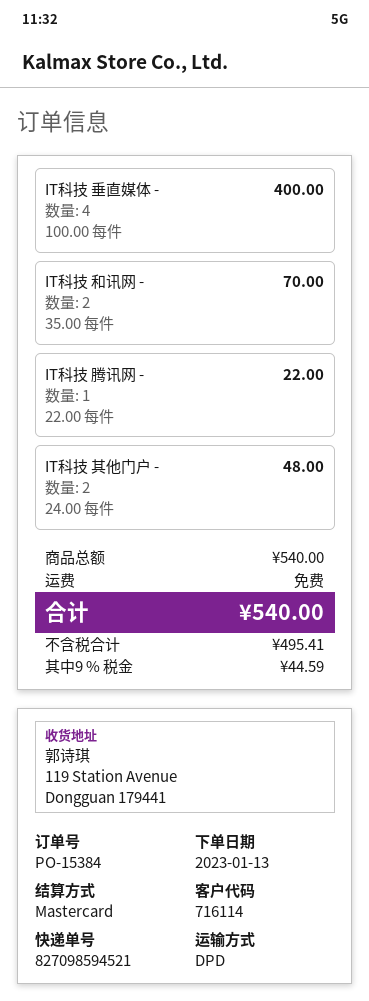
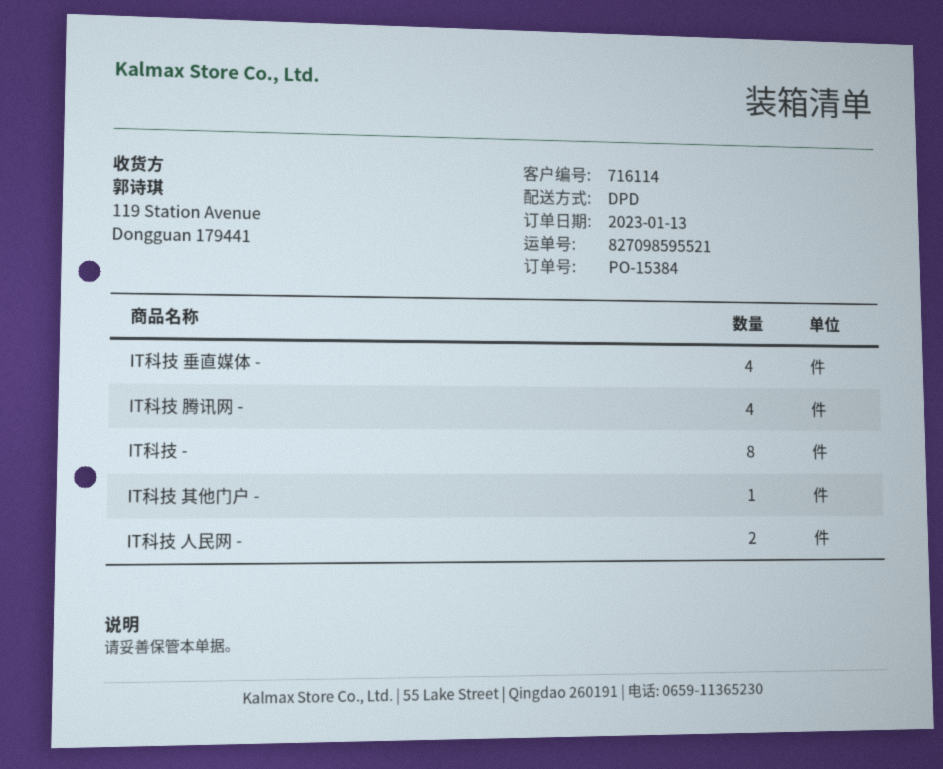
tracking number: 827098594521 -> 827098595521
IT科技 和讯网 -: 2 -> none
IT科技 腾讯网 -: 1 -> 4
IT科技 其他门户 -: 2 -> 1
IT科技 -: none -> 8
IT科技 人民网 -: none -> 2

